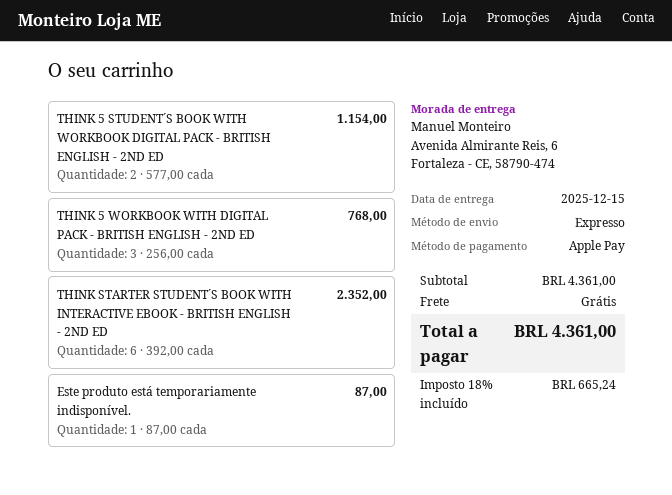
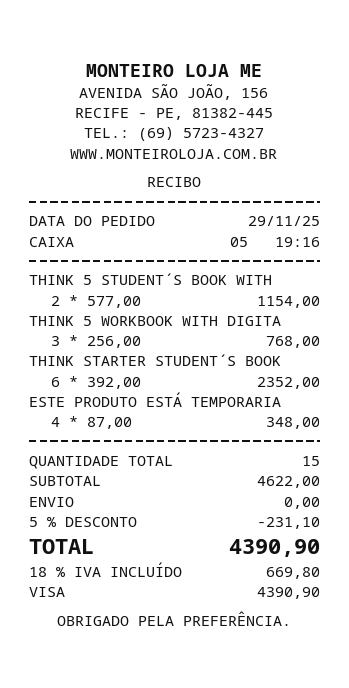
payment method: Apple Pay -> Visa
Este produto está temporariamente indisponível.: 1 x 87.00 = 87.00 -> 4 x 87.00 = 348.00
subtotal: 4361.00 -> 4622.00
discount: none -> 5% = 231.10
tax: 18% = 665.24 -> 18% = 669.80
total: 4361.00 -> 4390.90

